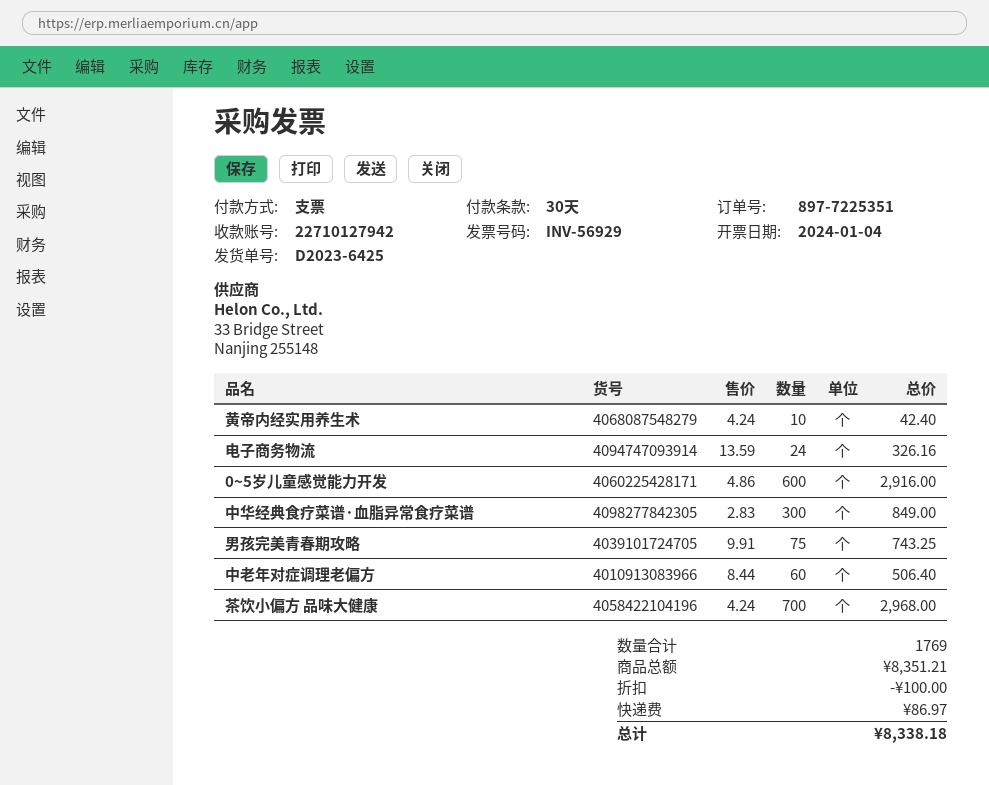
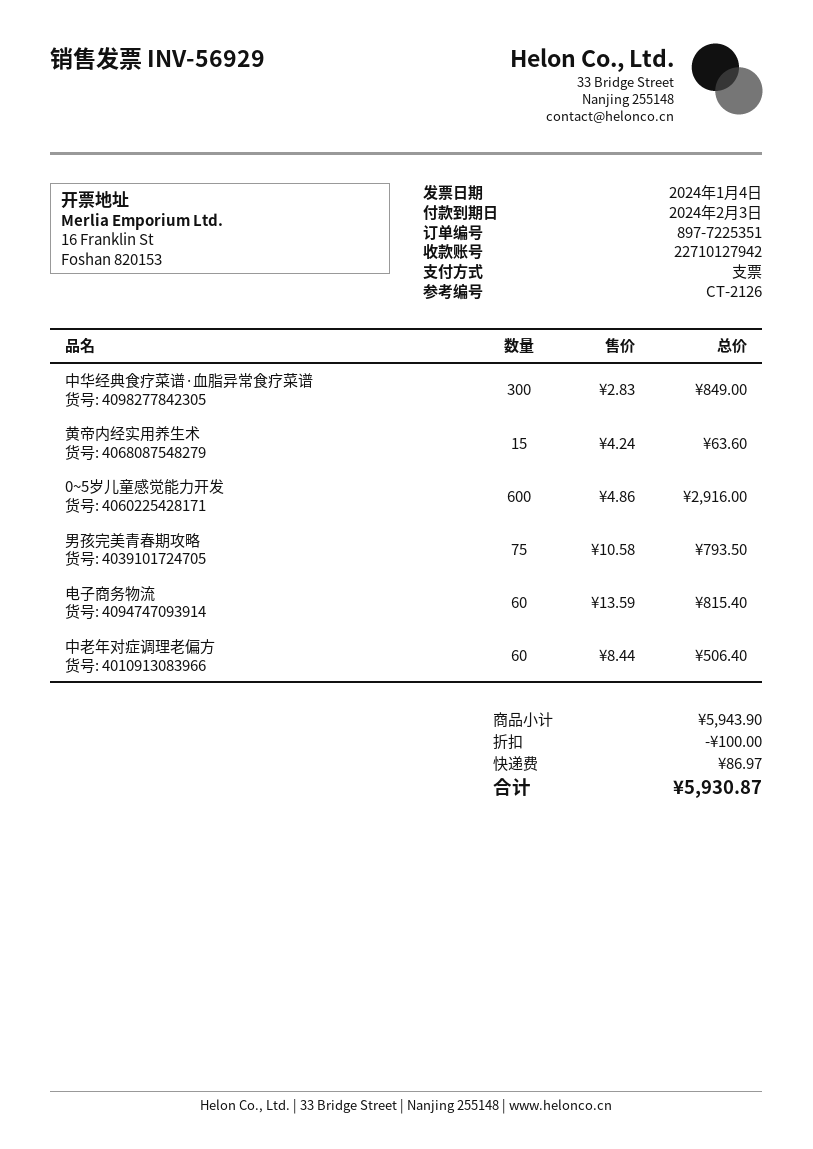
黄帝内经实用养生术: 10 x 4.24 = 42.40 -> 15 x 4.24 = 63.60
电子商务物流: 24 x 13.59 = 326.16 -> 60 x 13.59 = 815.40
男孩完美青春期攻略: 75 x 9.91 = 743.25 -> 75 x 10.58 = 793.50
茶饮小偏方 品味大健康: 700 x 4.24 = 2968.00 -> none
subtotal: 8351.21 -> 5943.90
total: 8338.18 -> 5930.87

